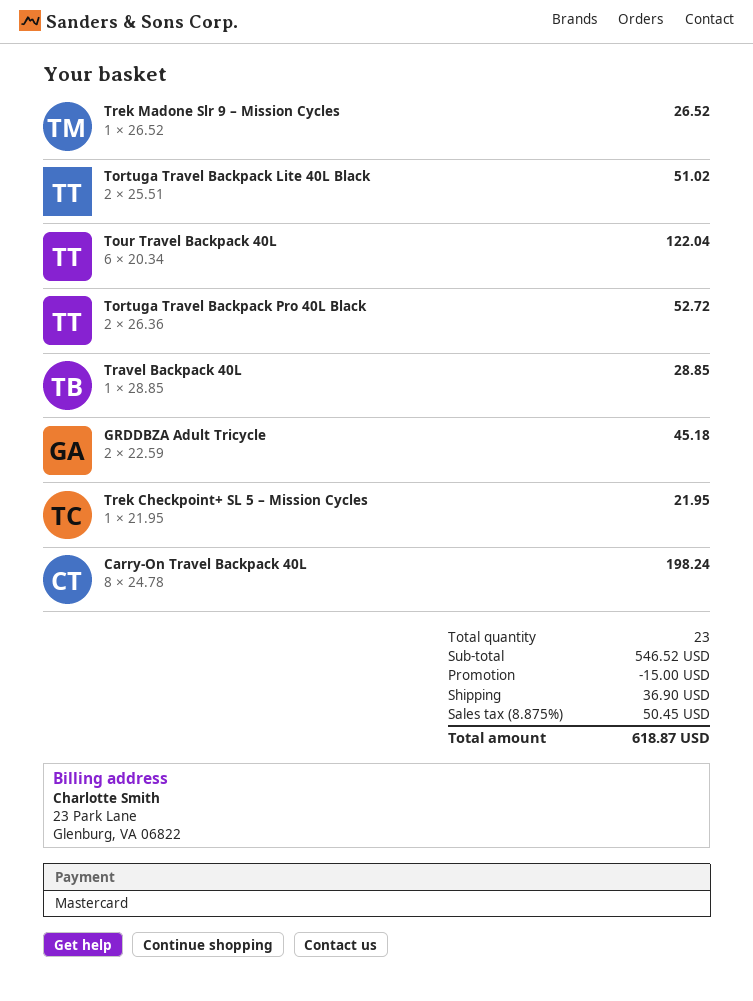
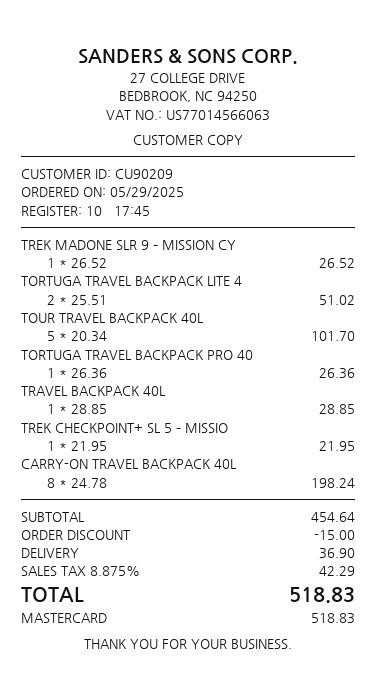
Tour Travel Backpack 40L: 6 x 20.34 = 122.04 -> 5 x 20.34 = 101.70
Tortuga Travel Backpack Pro 40L Black: 2 x 26.36 = 52.72 -> 1 x 26.36 = 26.36
GRDDBZA Adult Tricycle: 2 x 22.59 = 45.18 -> none
subtotal: 546.52 -> 454.64
tax: 8.875% = 50.45 -> 8.875% = 42.29
total: 618.87 -> 518.83

